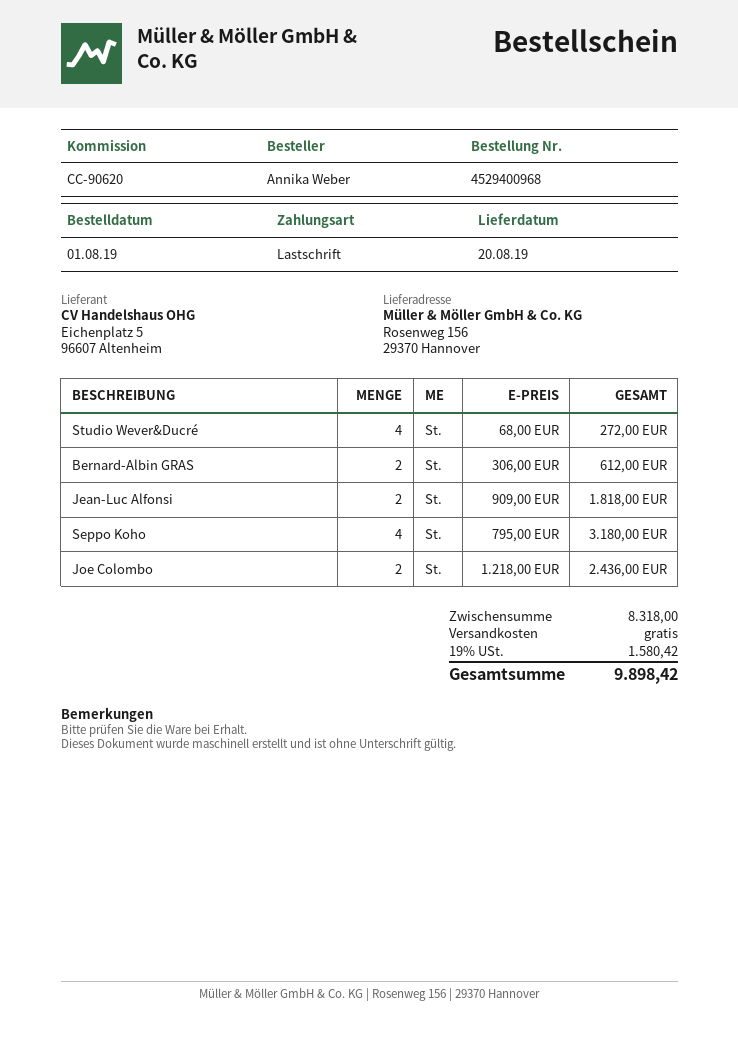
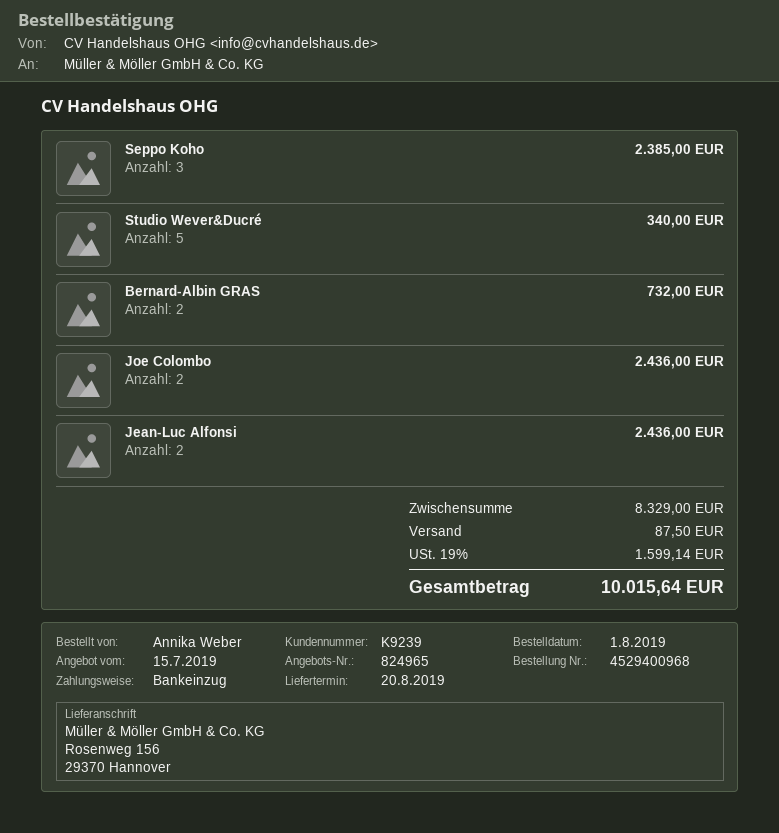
Studio Wever&Ducré: 4 for 272.00 -> 5 for 340.00
Bernard-Albin GRAS: 2 for 612.00 -> 2 for 732.00
Jean-Luc Alfonsi: 2 for 1818.00 -> 2 for 2436.00
Seppo Koho: 4 for 3180.00 -> 3 for 2385.00
subtotal: 8318.00 -> 8329.00
shipping: 0.00 -> 87.50
tax: 19% = 1580.42 -> 19% = 1599.14
total: 9898.42 -> 10015.64

